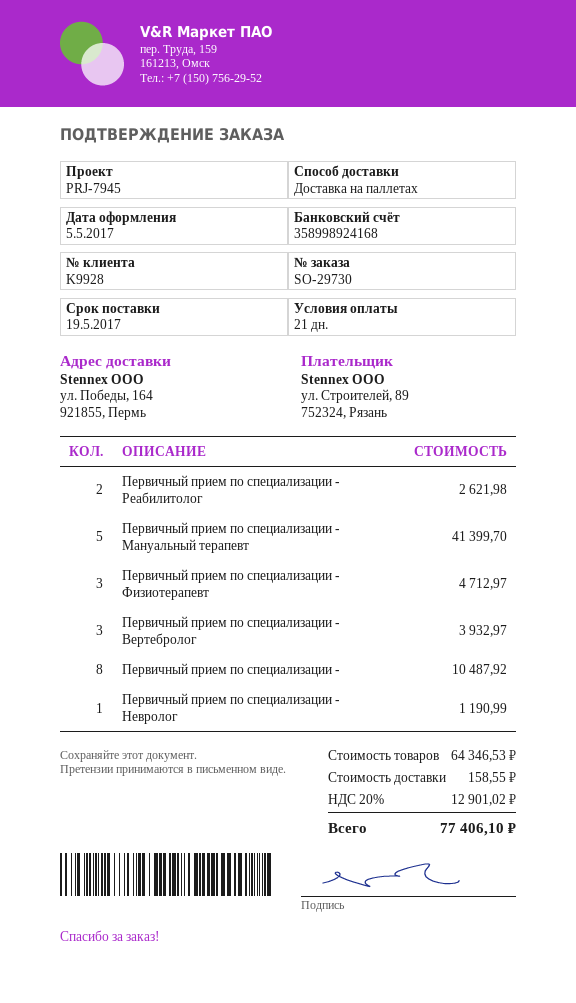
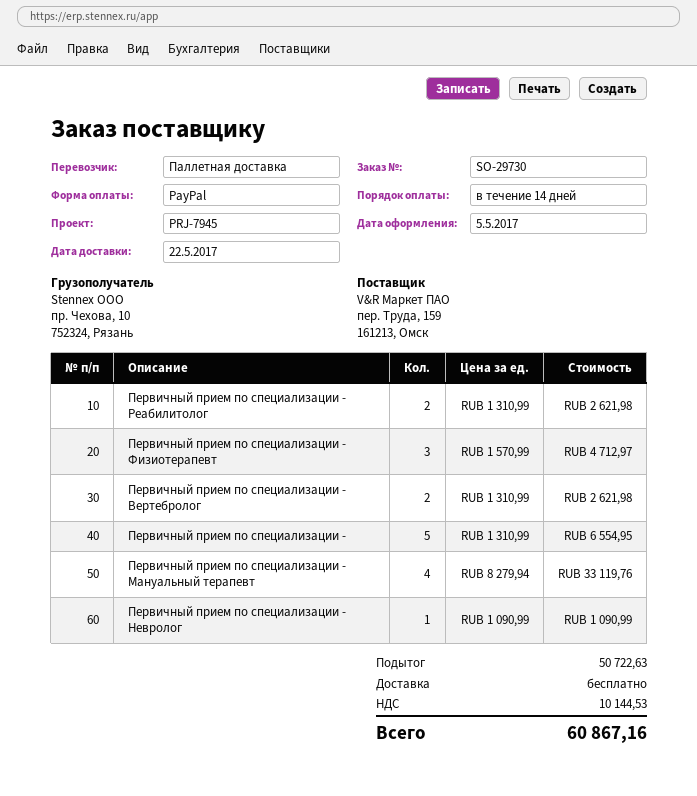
delivery date: 2017-05-19 -> 2017-05-22
payment terms: 21 days -> 14 days
ship to: ул. Победы, 164, 921855, Пермь -> пр. Чехова, 10, 752324, Рязань
Первичный прием по специализации - Мануальный терапевт: 5 for 41399.70 -> 4 for 33119.76
Первичный прием по специализации - Вертебролог: 3 for 3932.97 -> 2 for 2621.98
Первичный прием по специализации -: 8 for 10487.92 -> 5 for 6554.95
Первичный прием по специализации - Невролог: 1 for 1190.99 -> 1 for 1090.99
subtotal: 64346.53 -> 50722.63
shipping: 158.55 -> 0.00
tax: 12901.02 -> 10144.53
total: 77406.10 -> 60867.16

